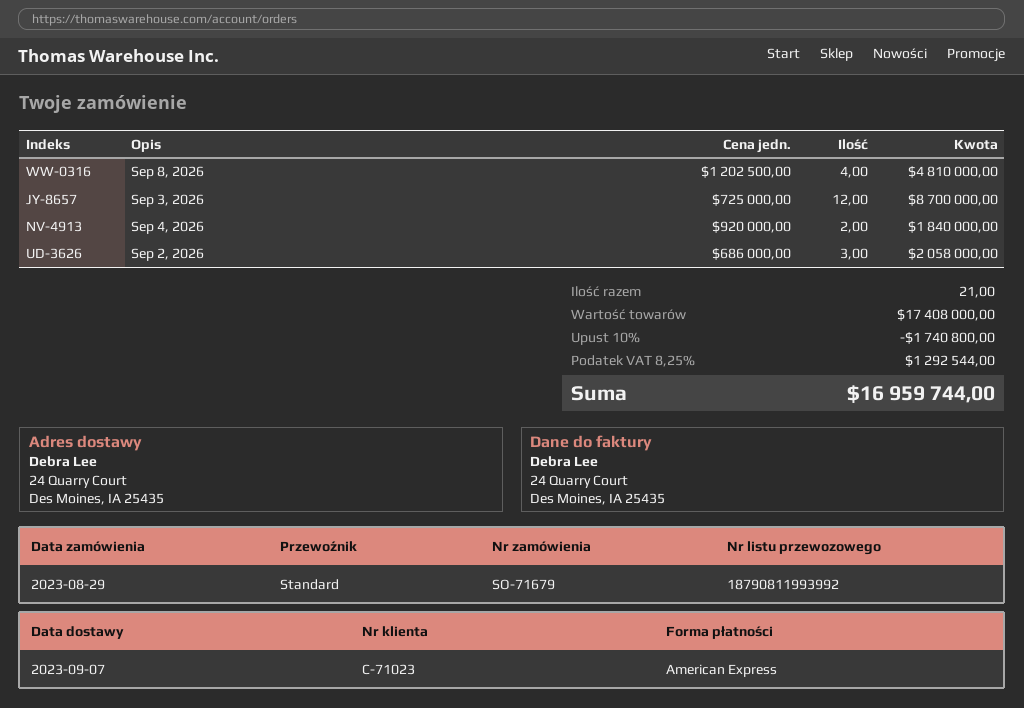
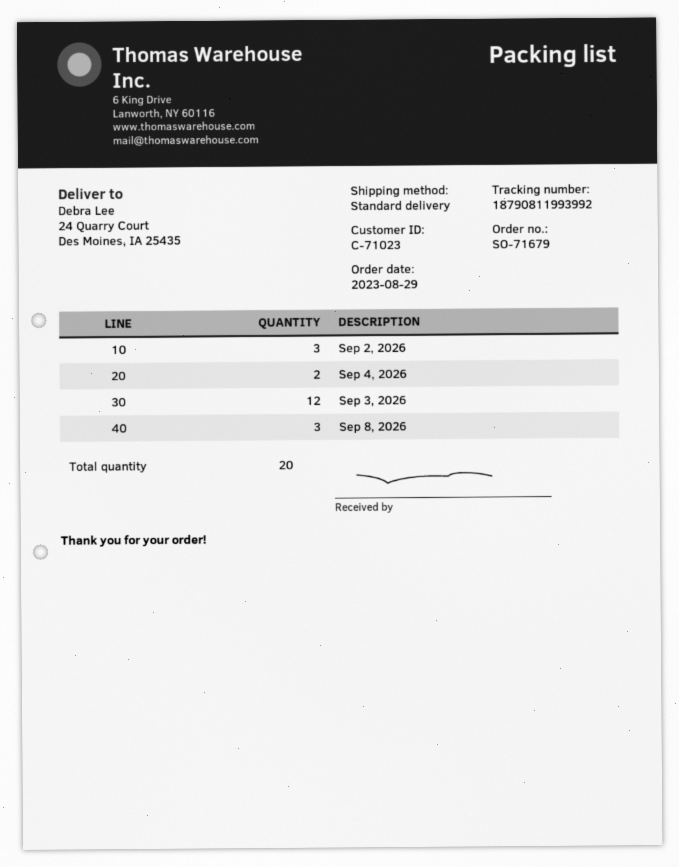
Sep 8, 2026: 4 -> 3
total quantity: 21 -> 20

